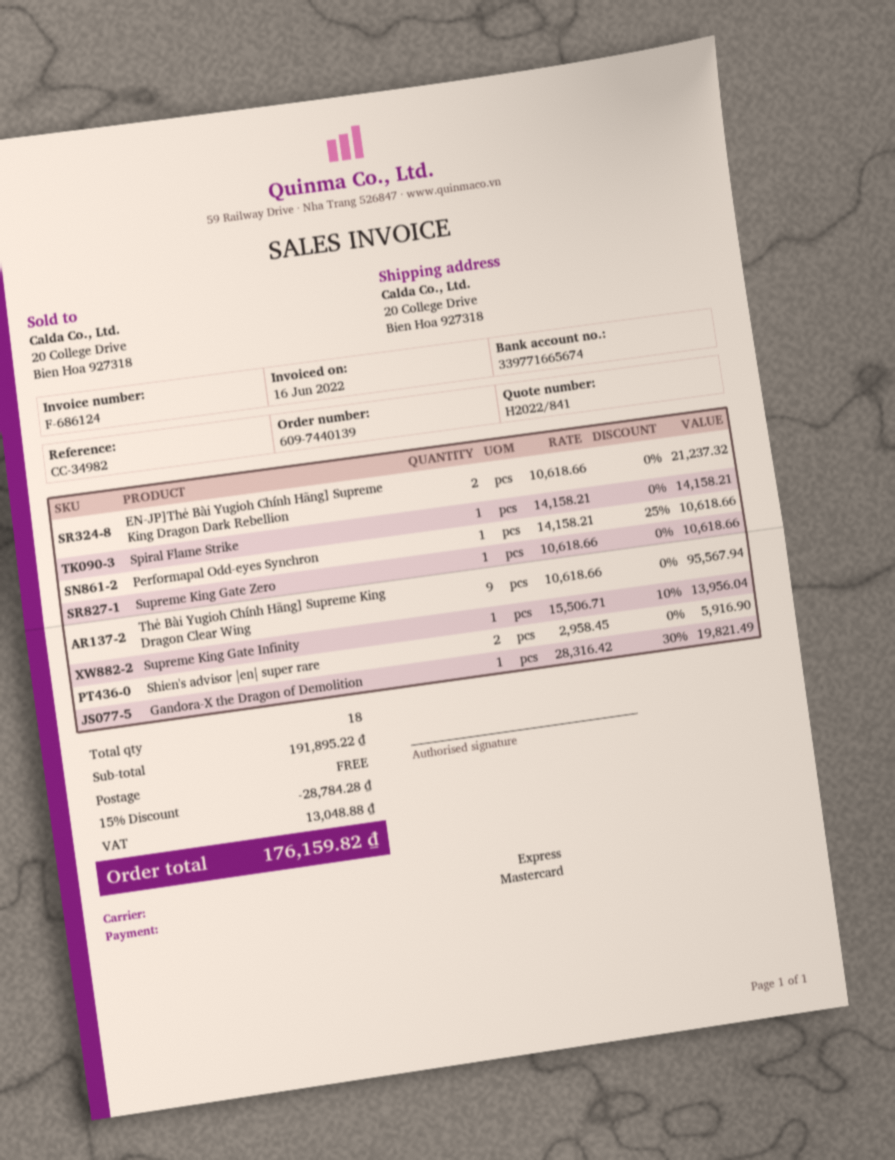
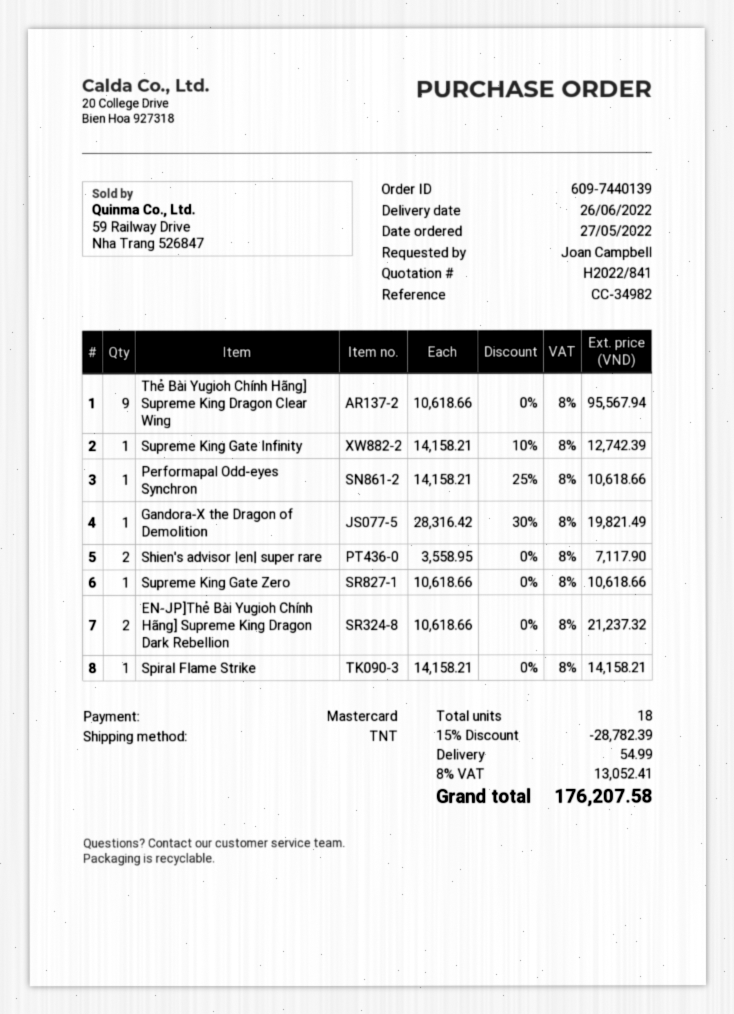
shipping method: express -> TNT
Supreme King Gate Infinity: 1 x 15506.71 - 10% = 13956.04 -> 1 x 14158.21 - 10% = 12742.39
Shien's advisor |en| super rare: 2 x 2958.45 = 5916.90 -> 2 x 3558.95 = 7117.90
discount: 15% = 28784.28 -> 15% = 28782.39
shipping: 0.00 -> 54.99
tax: 13048.88 -> 13052.41
total: 176159.82 -> 176207.58

